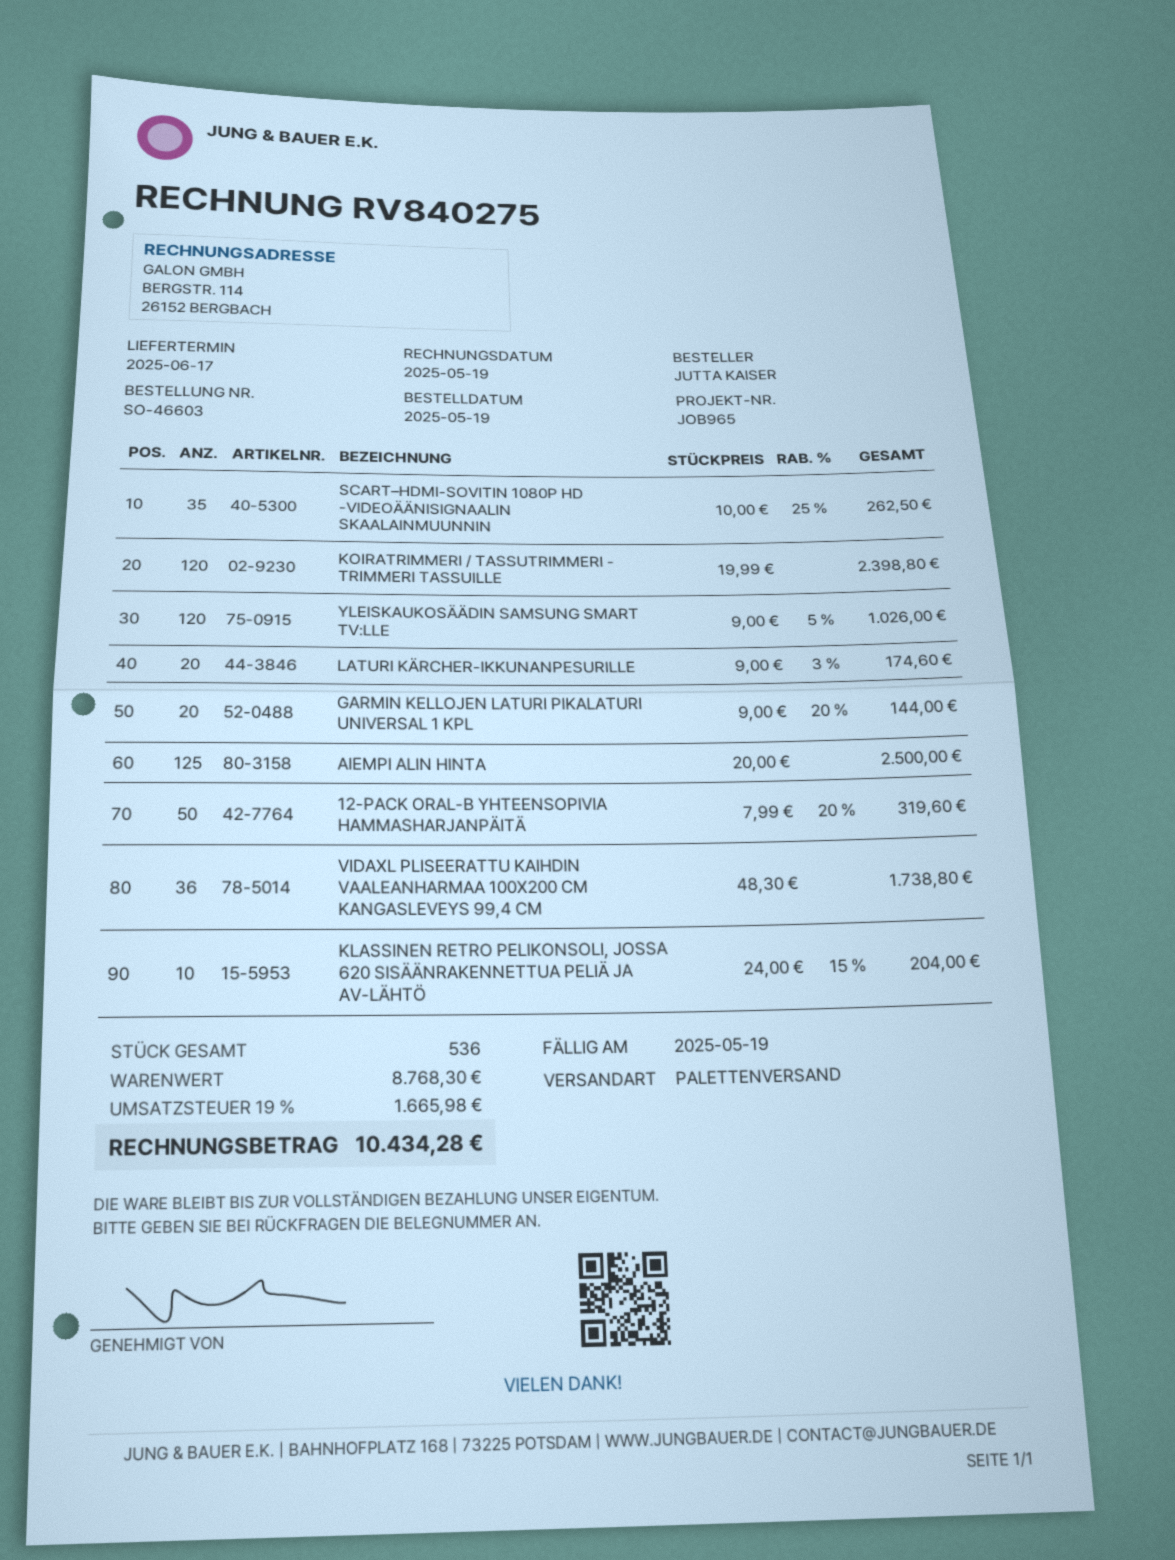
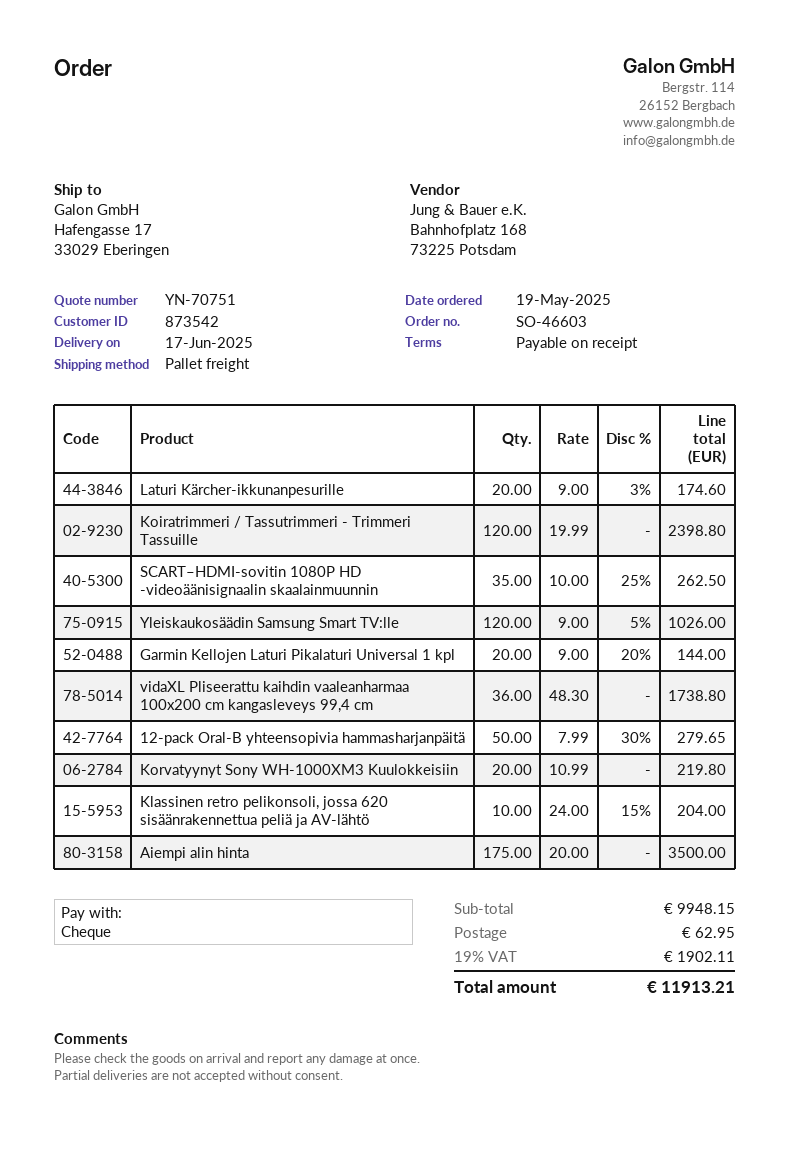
AIEMPI ALIN HINTA: 125 x 20.00 = 2500.00 -> 175 x 20.00 = 3500.00
12-PACK ORAL-B YHTEENSOPIVIA HAMMASHARJANPÄITÄ: 50 x 7.99 - 20% = 319.60 -> 50 x 7.99 - 30% = 279.65
Korvatyynyt Sony WH-1000XM3 Kuulokkeisiin: none -> 20 x 10.99 = 219.80
subtotal: 8768.30 -> 9948.15
shipping: none -> 62.95
tax: 19% = 1665.98 -> 19% = 1902.11
total: 10434.28 -> 11913.21

